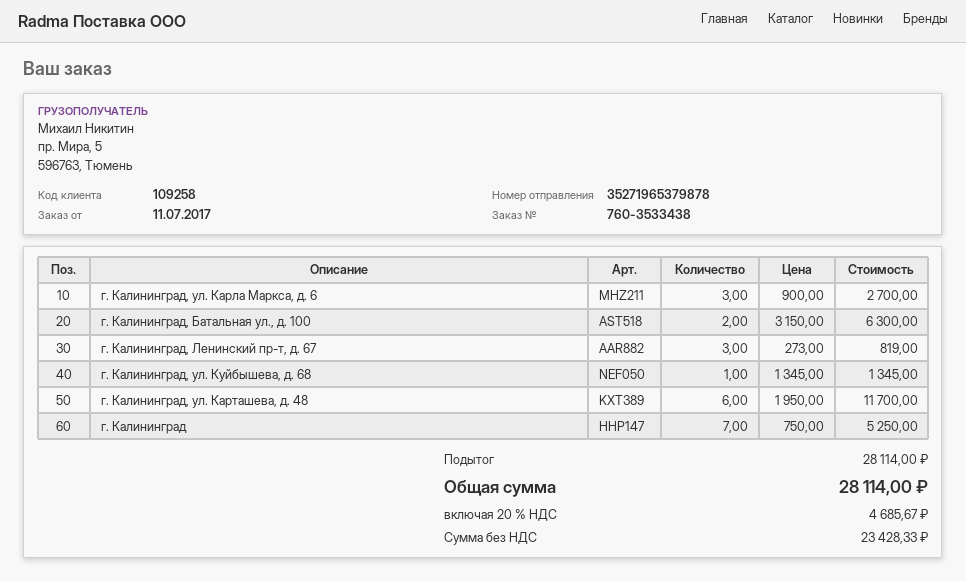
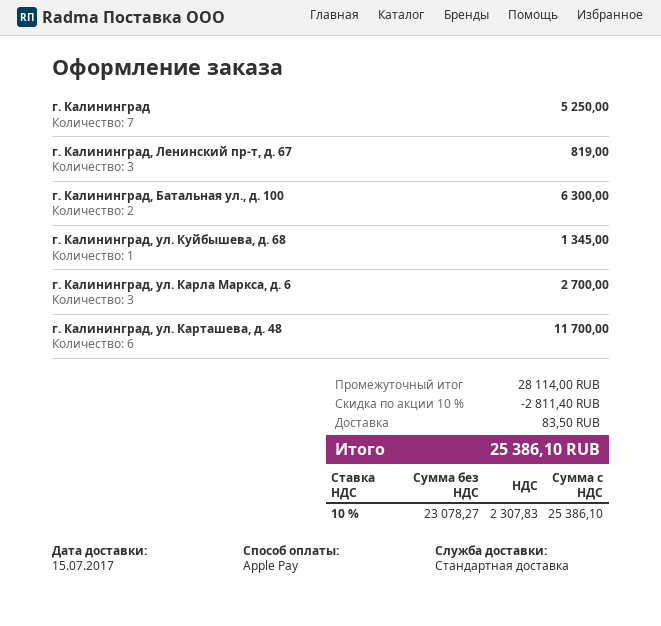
discount: none -> 10% = 2811.40
shipping: none -> 83.50
net: 23428.33 -> 23078.27
tax: 20% = 4685.67 -> 10% = 2307.83
total: 28114.00 -> 25386.10

